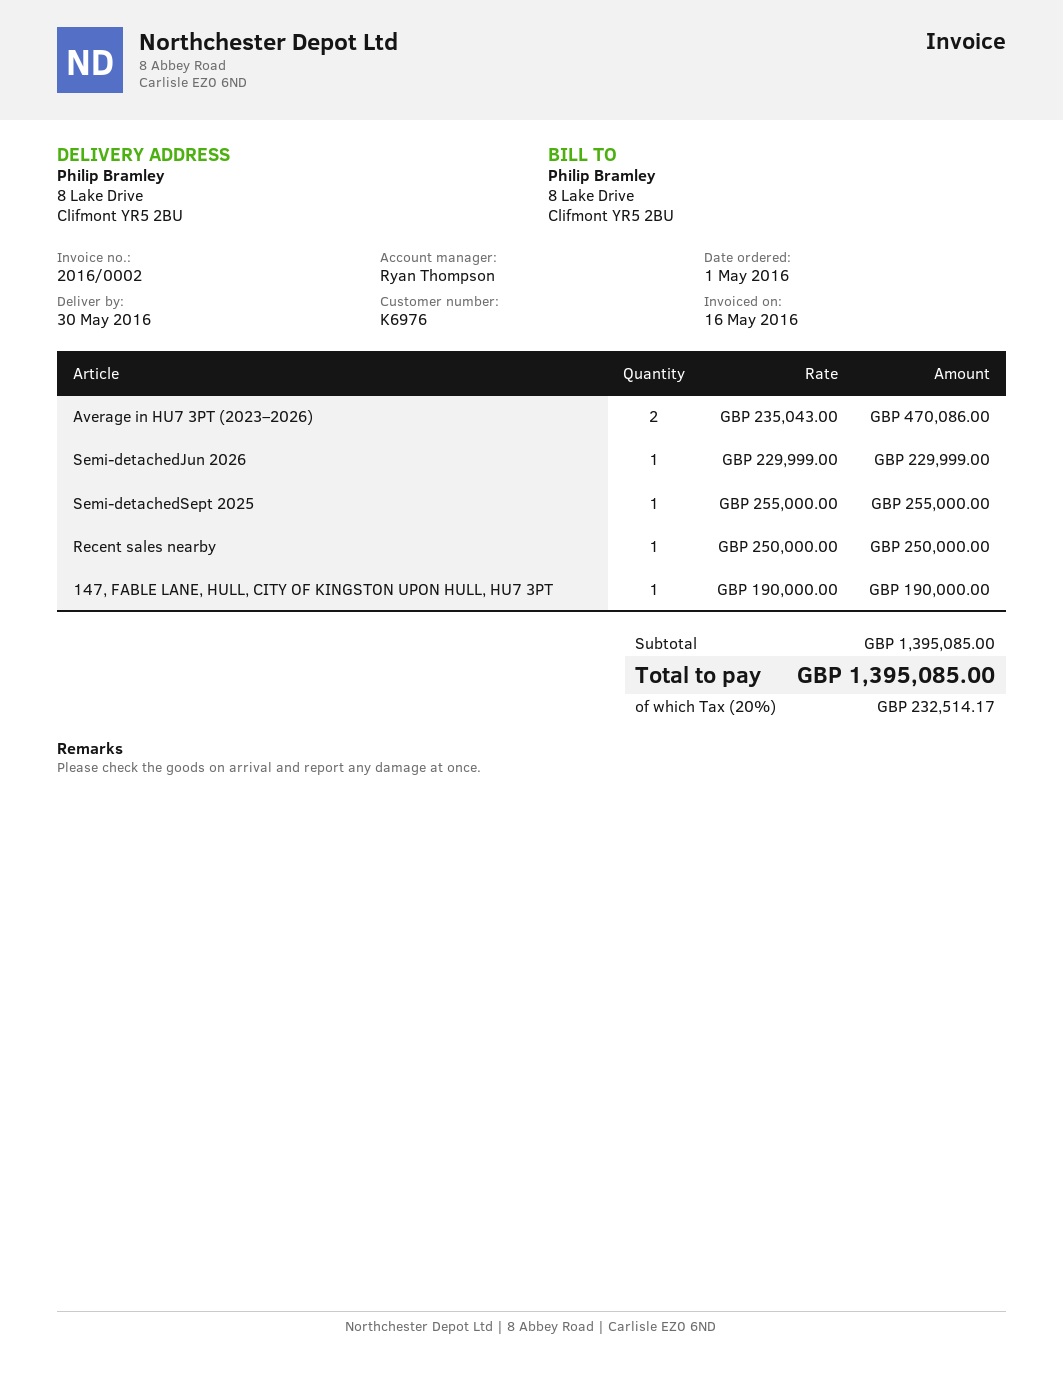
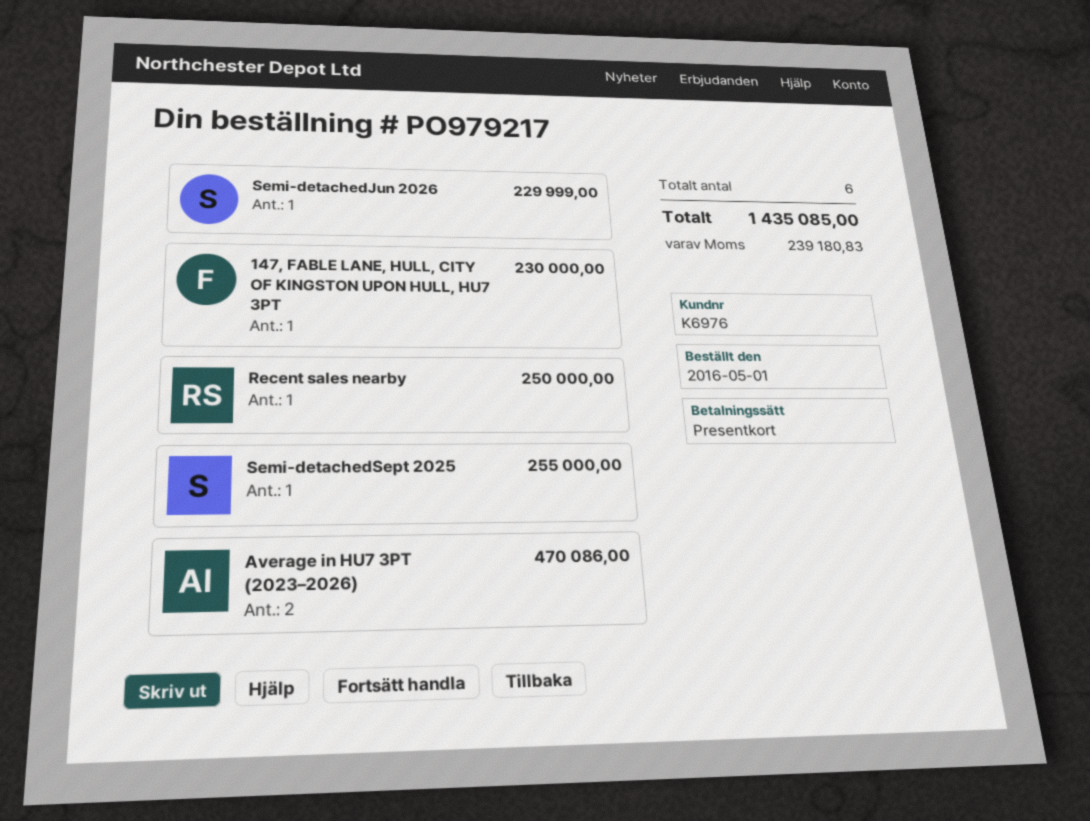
147, FABLE LANE, HULL, CITY OF KINGSTON UPON HULL, HU7 3PT: 1 for 190000.00 -> 1 for 230000.00
tax: 232514.17 -> 239180.83
total: 1395085.00 -> 1435085.00

